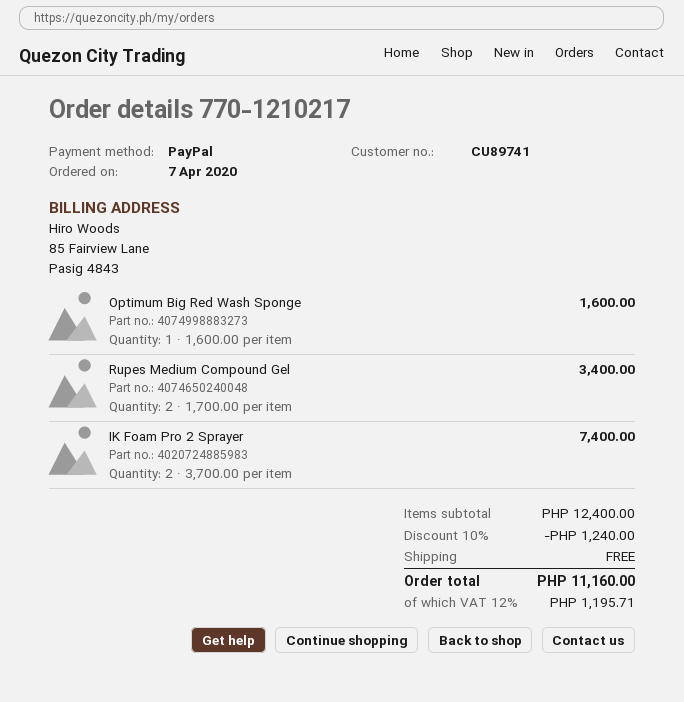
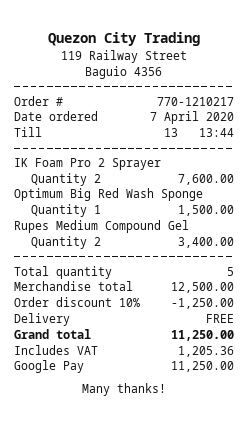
payment method: PayPal -> Google Pay
Optimum Big Red Wash Sponge: 1 for 1600.00 -> 1 for 1500.00
IK Foam Pro 2 Sprayer: 2 for 7400.00 -> 2 for 7600.00
subtotal: 12400.00 -> 12500.00
discount: 10% = 1240.00 -> 10% = 1250.00
tax: 1195.71 -> 1205.36
total: 11160.00 -> 11250.00

